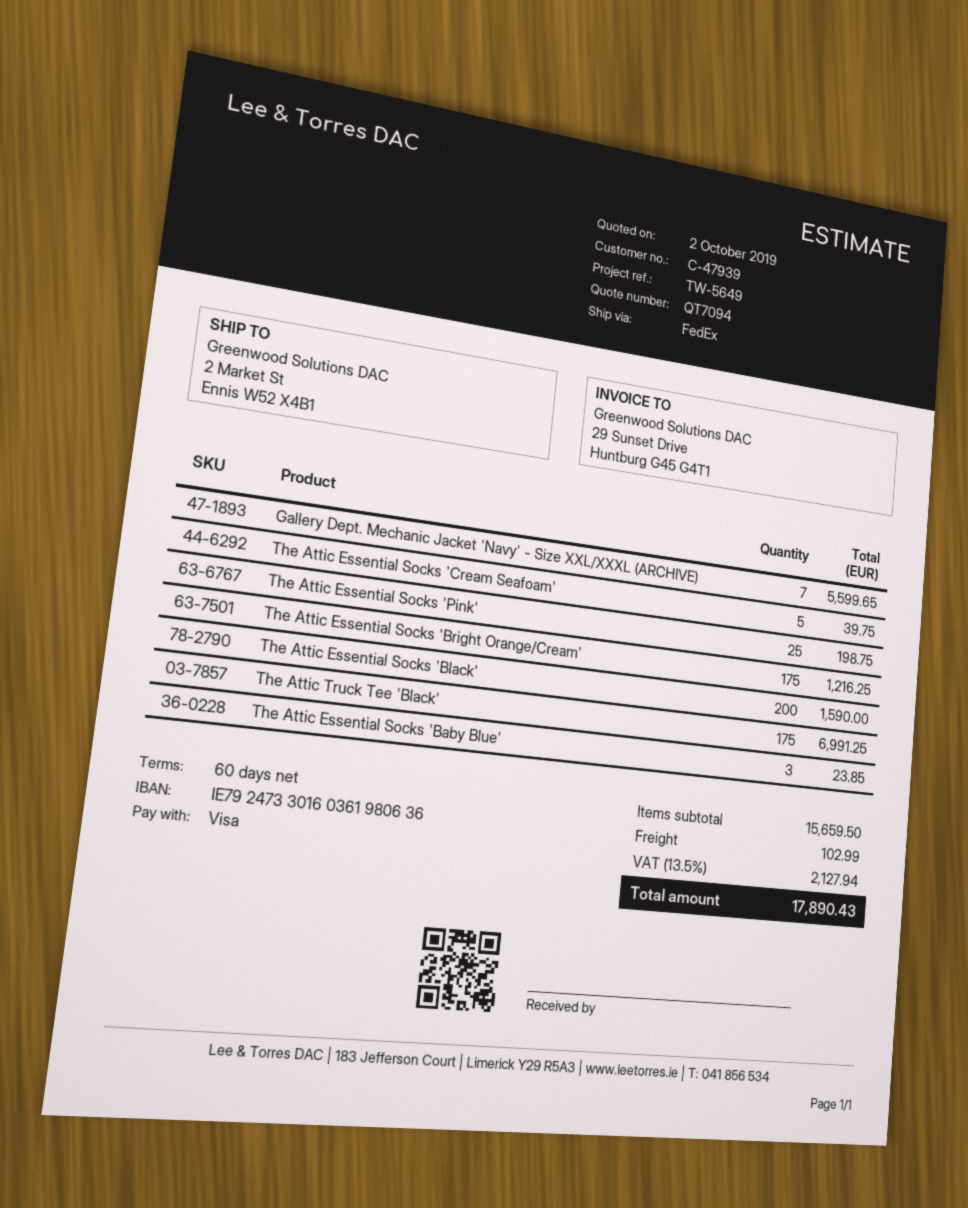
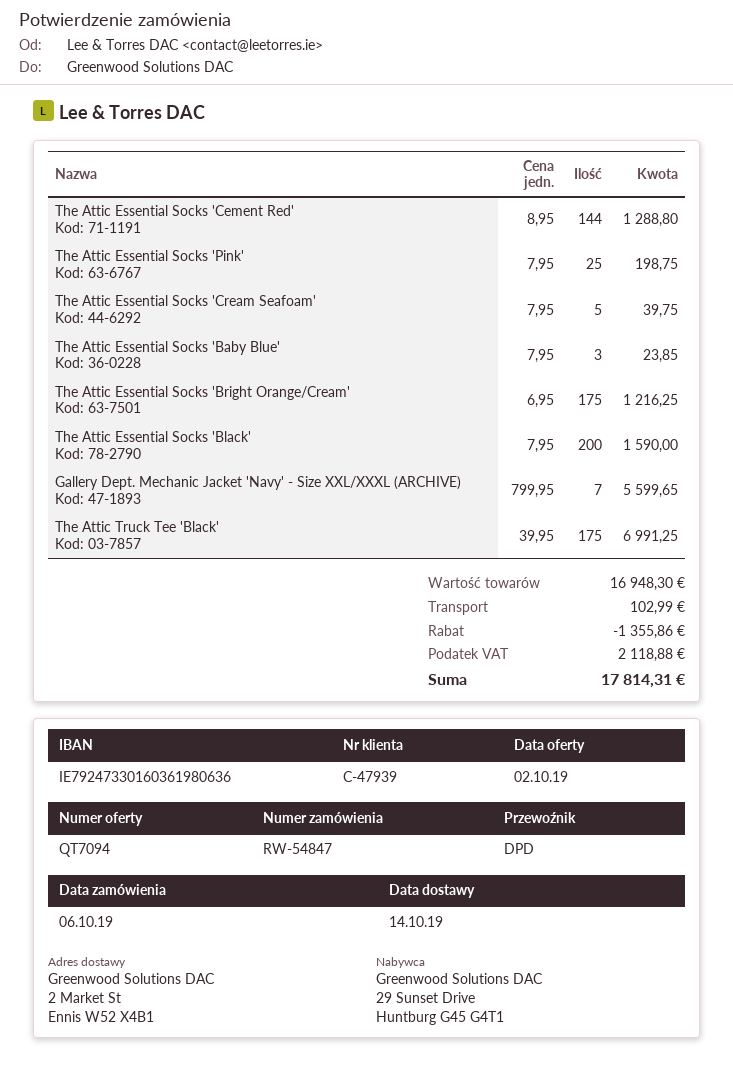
shipping method: FedEx -> DPD
The Attic Essential Socks 'Cement Red': none -> 144 for 1288.80
subtotal: 15659.50 -> 16948.30
discount: none -> 1355.86
tax: 2127.94 -> 2118.88
total: 17890.43 -> 17814.31

